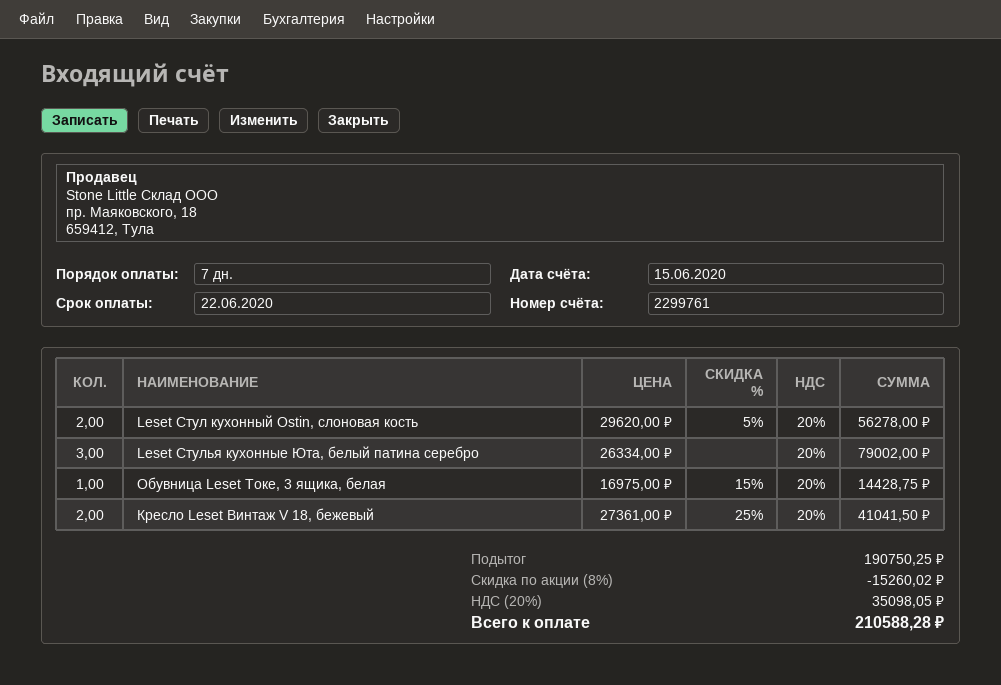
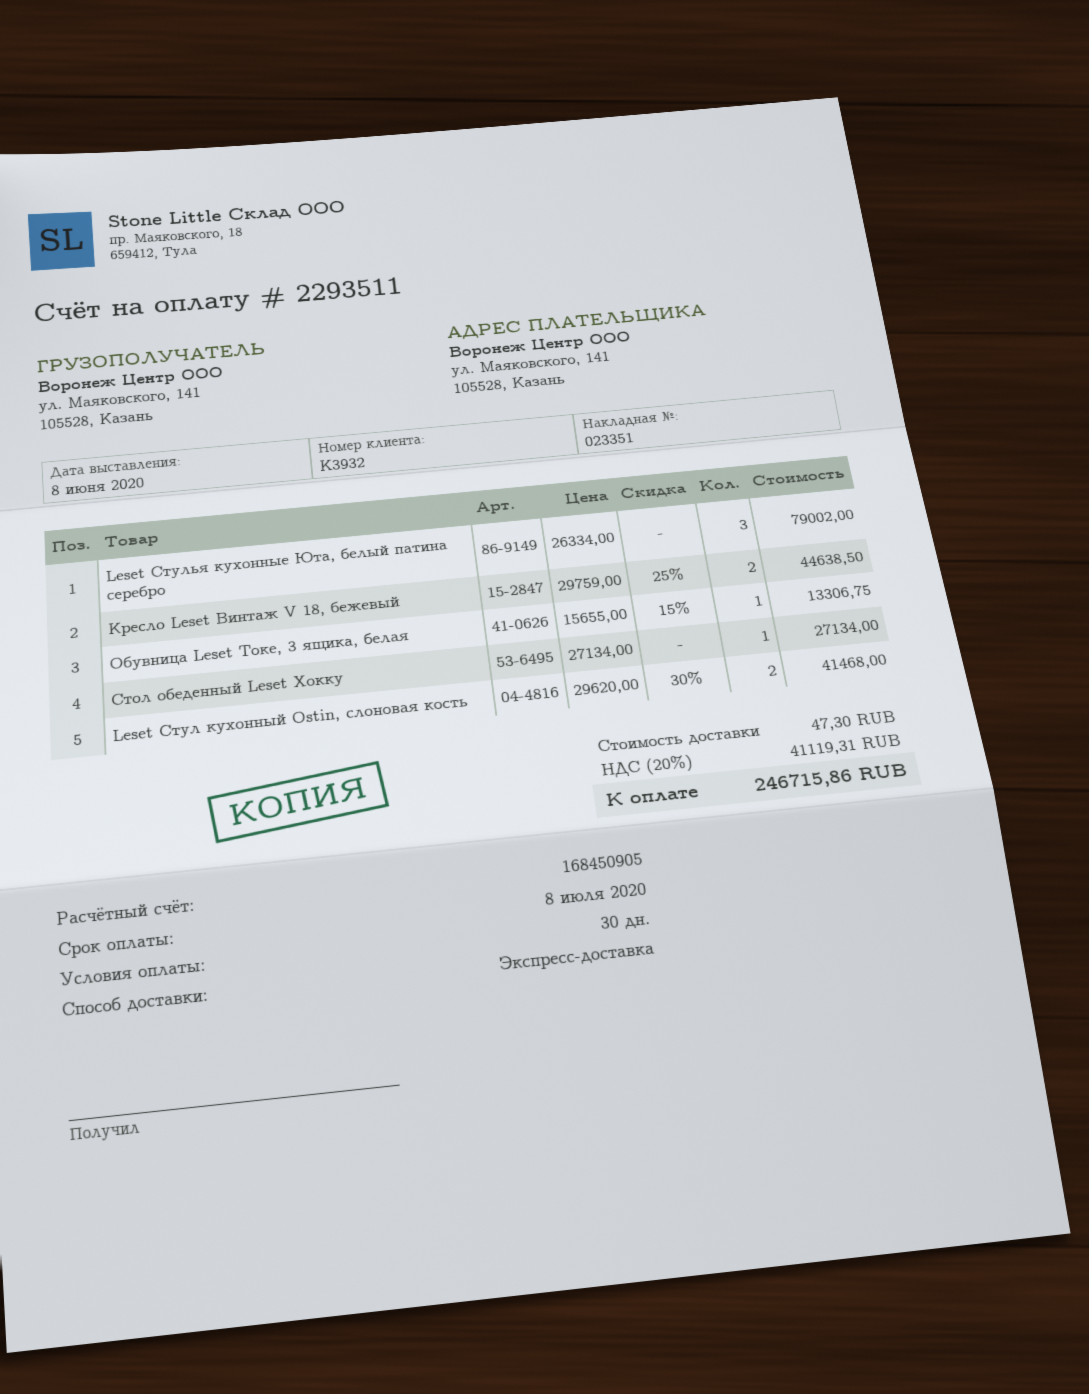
invoice number: 2299761 -> 2293511
invoice date: 2020-06-15 -> 2020-06-08
payment terms: 7 days -> 30 days
due date: 2020-06-22 -> 2020-07-08
Leset Стул кухонный Ostin, слоновая кость: 2 x 29620.00 - 5% = 56278.00 -> 2 x 29620.00 - 30% = 41468.00
Обувница Leset Токе, 3 ящика, белая: 1 x 16975.00 - 15% = 14428.75 -> 1 x 15655.00 - 15% = 13306.75
Кресло Leset Винтаж V 18, бежевый: 2 x 27361.00 - 25% = 41041.50 -> 2 x 29759.00 - 25% = 44638.50
Стол обеденный Leset Хокку: none -> 1 x 27134.00 = 27134.00
discount: 8% = 15260.02 -> none
shipping: none -> 47.30
tax: 20% = 35098.05 -> 20% = 41119.31
total: 210588.28 -> 246715.86

